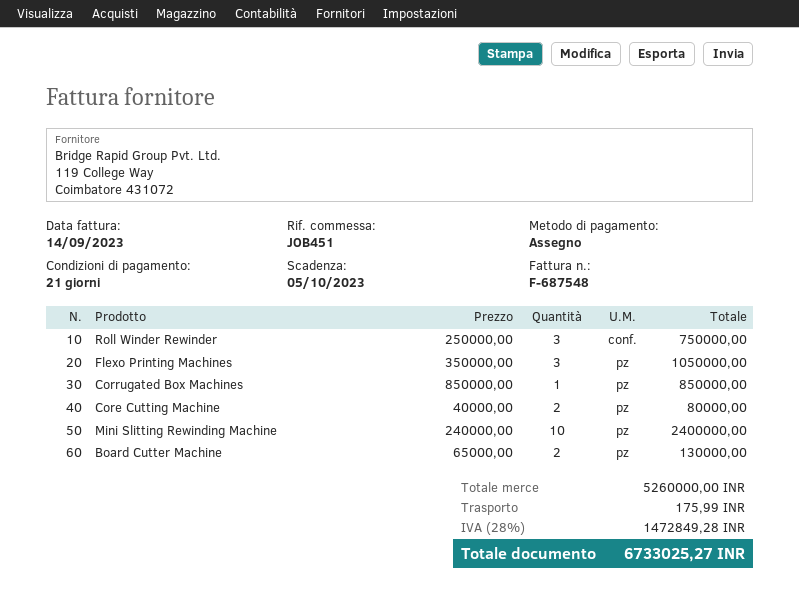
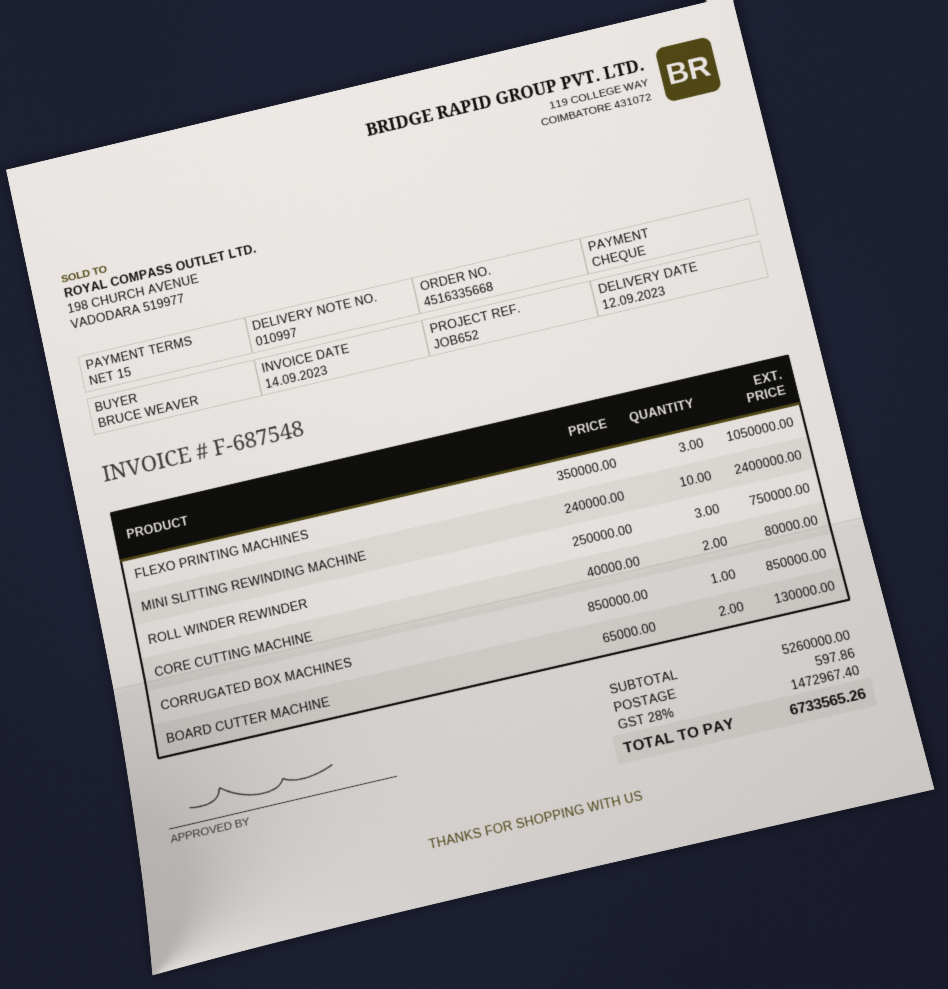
payment terms: 21 days -> 15 days
reference: JOB451 -> JOB652
shipping: 175.99 -> 597.86
tax: 28% = 1472849.28 -> 28% = 1472967.40
total: 6733025.27 -> 6733565.26

